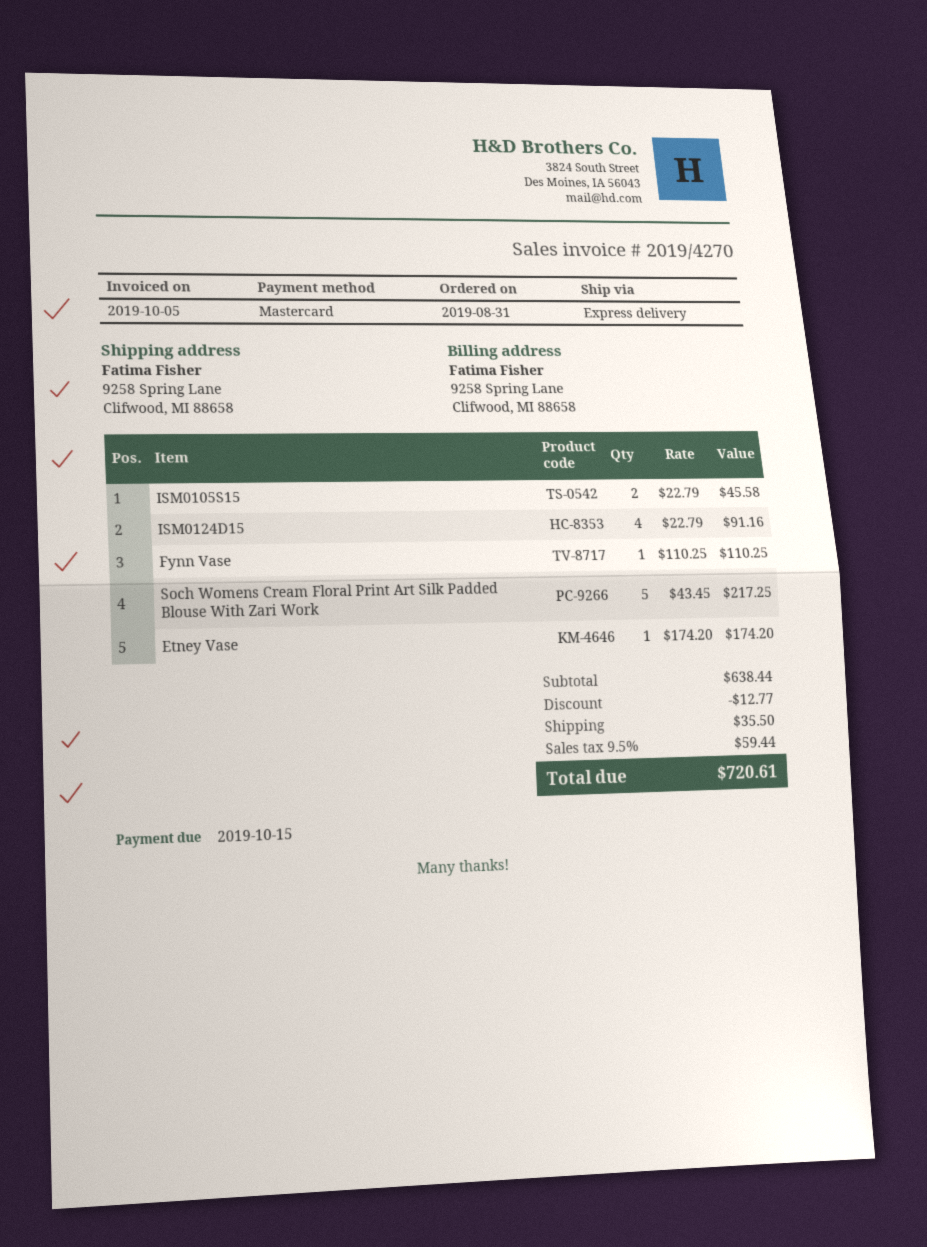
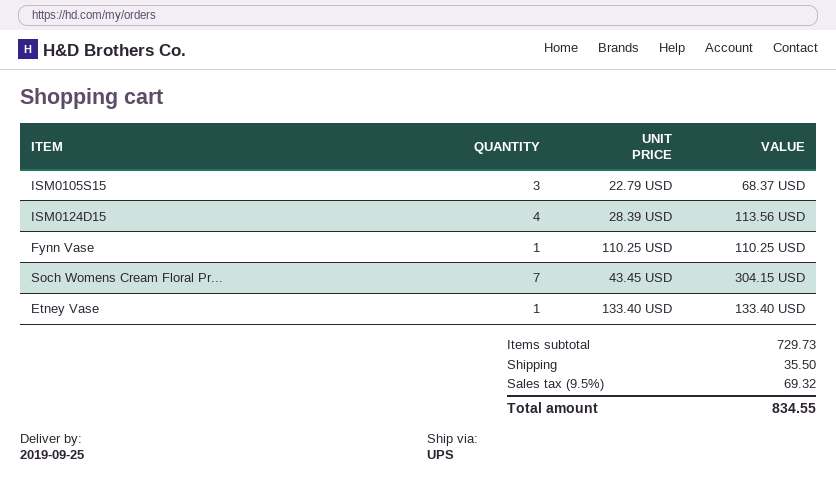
shipping method: express -> UPS
ISM0105S15: 2 x 22.79 = 45.58 -> 3 x 22.79 = 68.37
ISM0124D15: 4 x 22.79 = 91.16 -> 4 x 28.39 = 113.56
Soch Womens Cream Floral Print Art Silk Padded Blouse With Zari Work: 5 x 43.45 = 217.25 -> 7 x 43.45 = 304.15
Etney Vase: 1 x 174.20 = 174.20 -> 1 x 133.40 = 133.40
subtotal: 638.44 -> 729.73
discount: 12.77 -> none
tax: 9.5% = 59.44 -> 9.5% = 69.32
total: 720.61 -> 834.55

